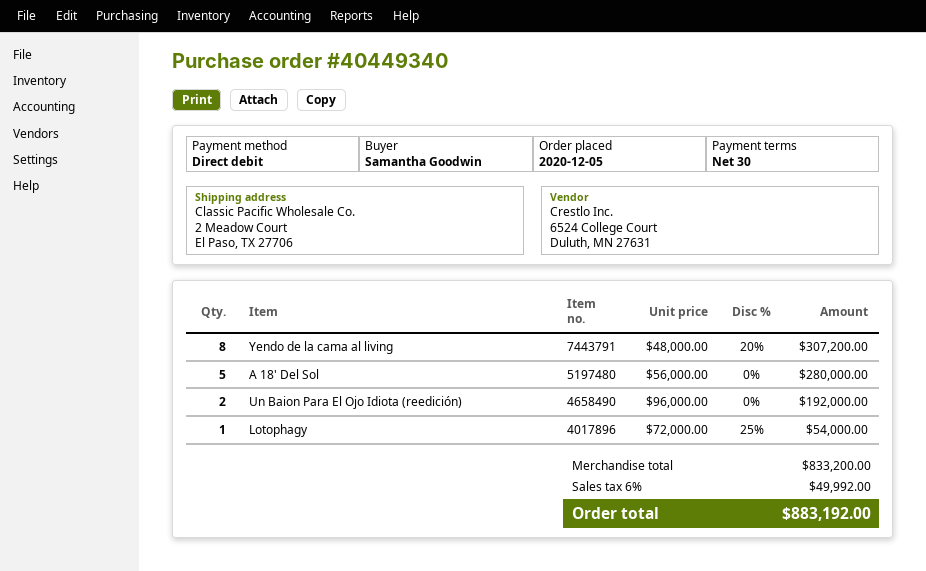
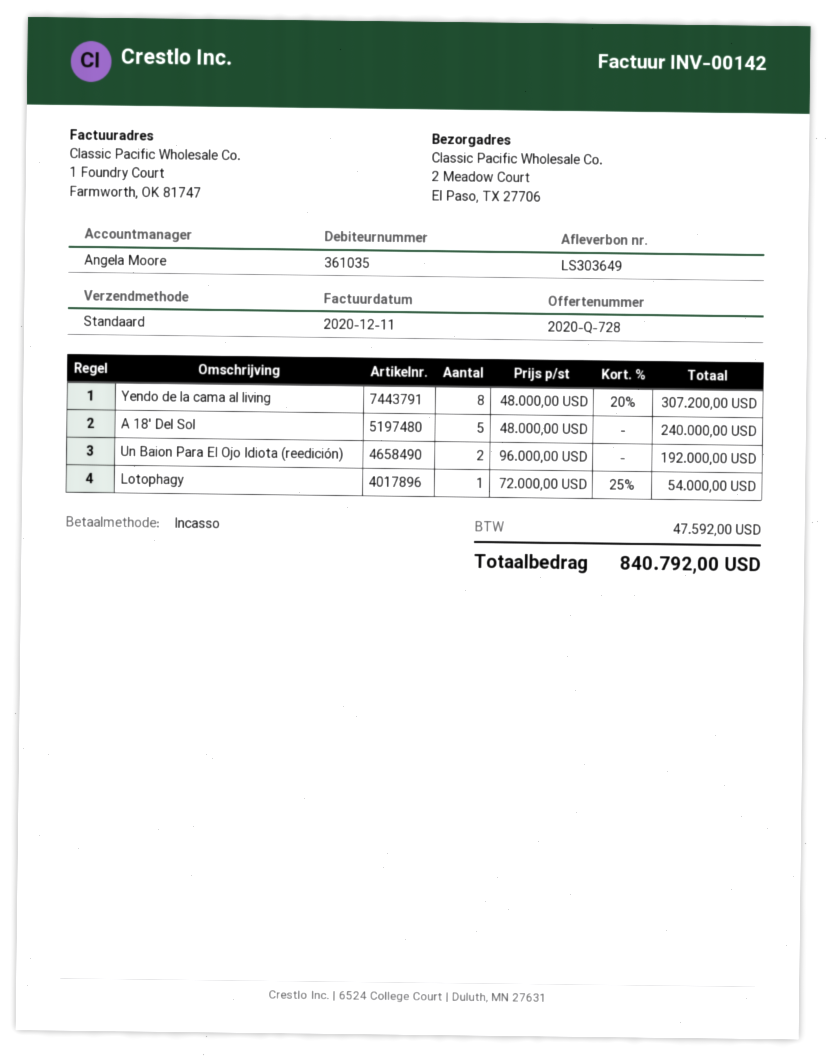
A 18' Del Sol: 5 x 56000.00 = 280000.00 -> 5 x 48000.00 = 240000.00
tax: 49992.00 -> 47592.00
total: 883192.00 -> 840792.00

